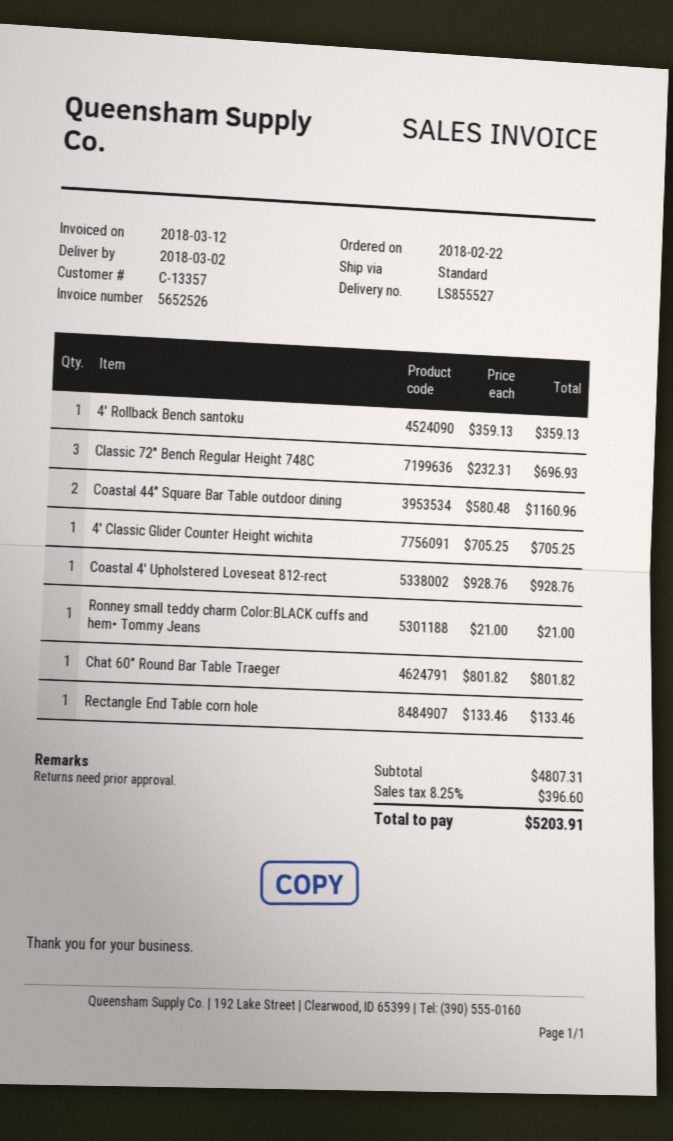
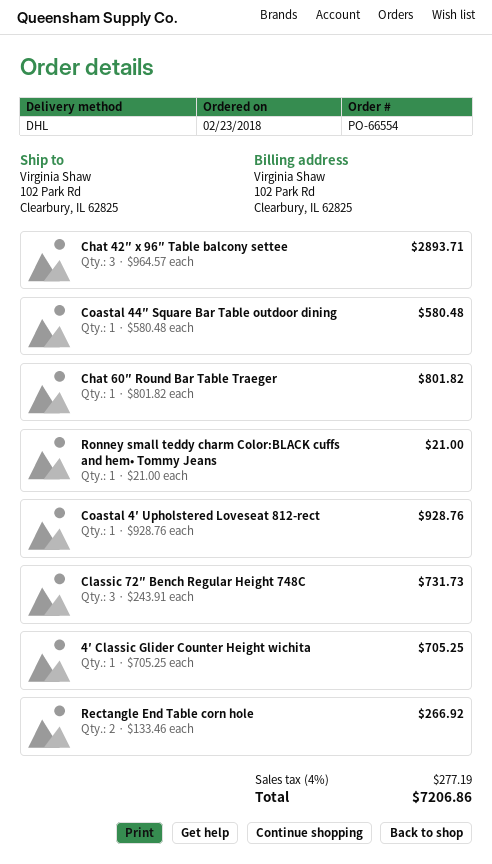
order date: 2018-02-22 -> 2018-02-23
shipping method: standard -> DHL
4′ Rollback Bench santoku: 1 x 359.13 = 359.13 -> none
Classic 72″ Bench Regular Height 748C: 3 x 232.31 = 696.93 -> 3 x 243.91 = 731.73
Coastal 44″ Square Bar Table outdoor dining: 2 x 580.48 = 1160.96 -> 1 x 580.48 = 580.48
Rectangle End Table corn hole: 1 x 133.46 = 133.46 -> 2 x 133.46 = 266.92
Chat 42″ x 96″ Table balcony settee: none -> 3 x 964.57 = 2893.71
tax: 8.25% = 396.60 -> 4% = 277.19
total: 5203.91 -> 7206.86

